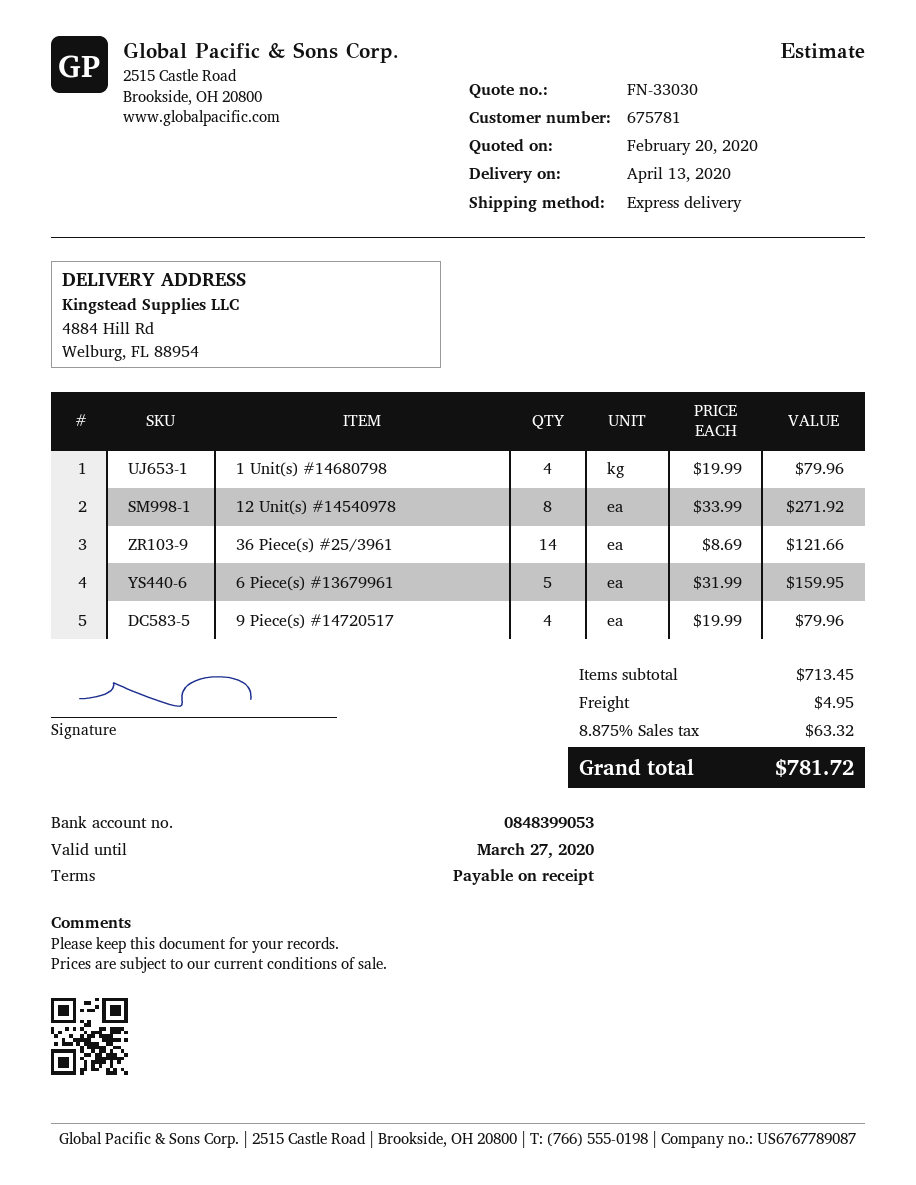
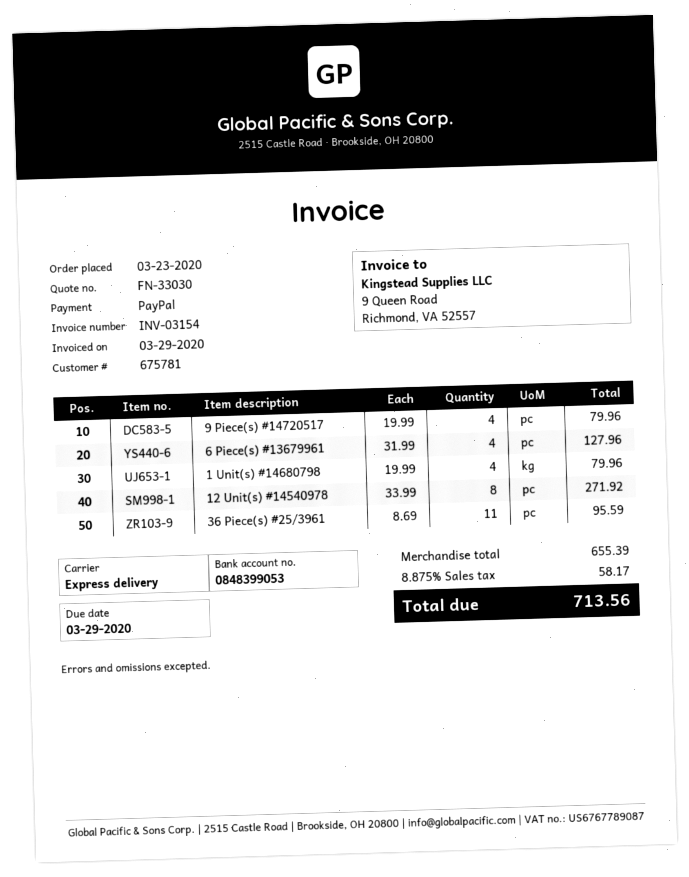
36 Piece(s) #25/3961: 14 x 8.69 = 121.66 -> 11 x 8.69 = 95.59
6 Piece(s) #13679961: 5 x 31.99 = 159.95 -> 4 x 31.99 = 127.96
subtotal: 713.45 -> 655.39
shipping: 4.95 -> none
tax: 8.875% = 63.32 -> 8.875% = 58.17
total: 781.72 -> 713.56

